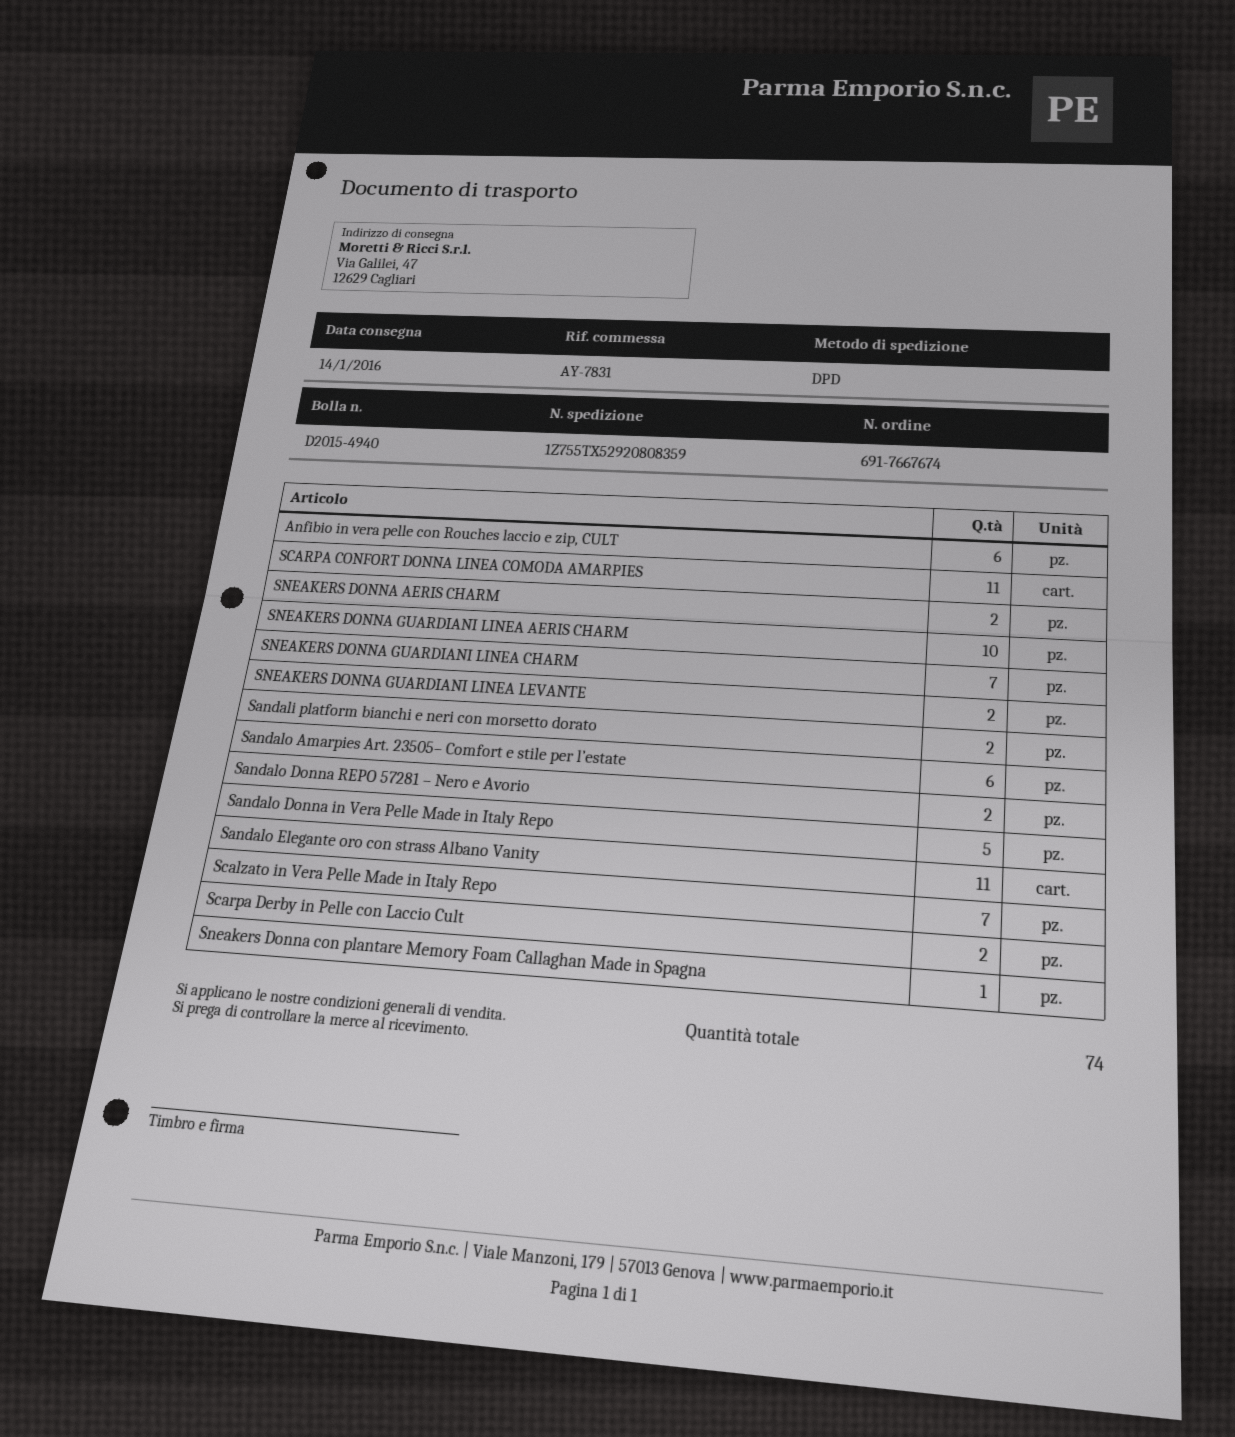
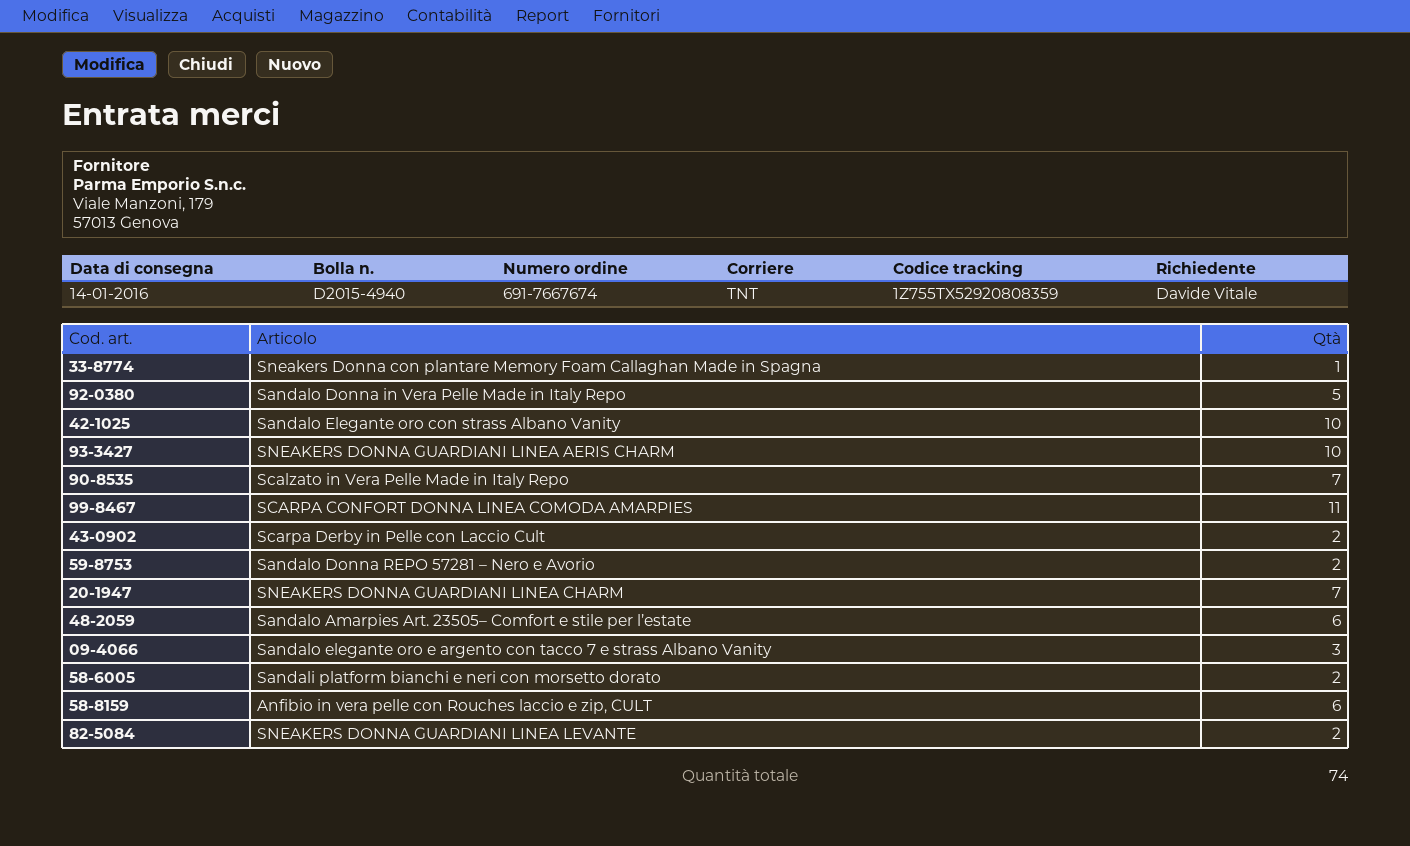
shipping method: DPD -> TNT
SNEAKERS DONNA AERIS CHARM: 2 -> none
Sandalo Elegante oro con strass Albano Vanity: 11 -> 10
Sandalo elegante oro e argento con tacco 7 e strass Albano Vanity: none -> 3

